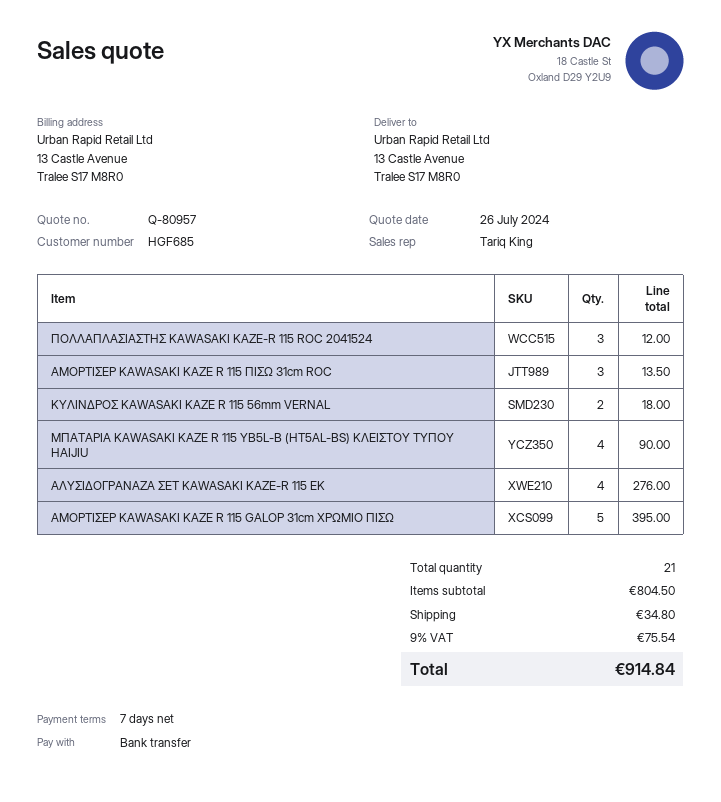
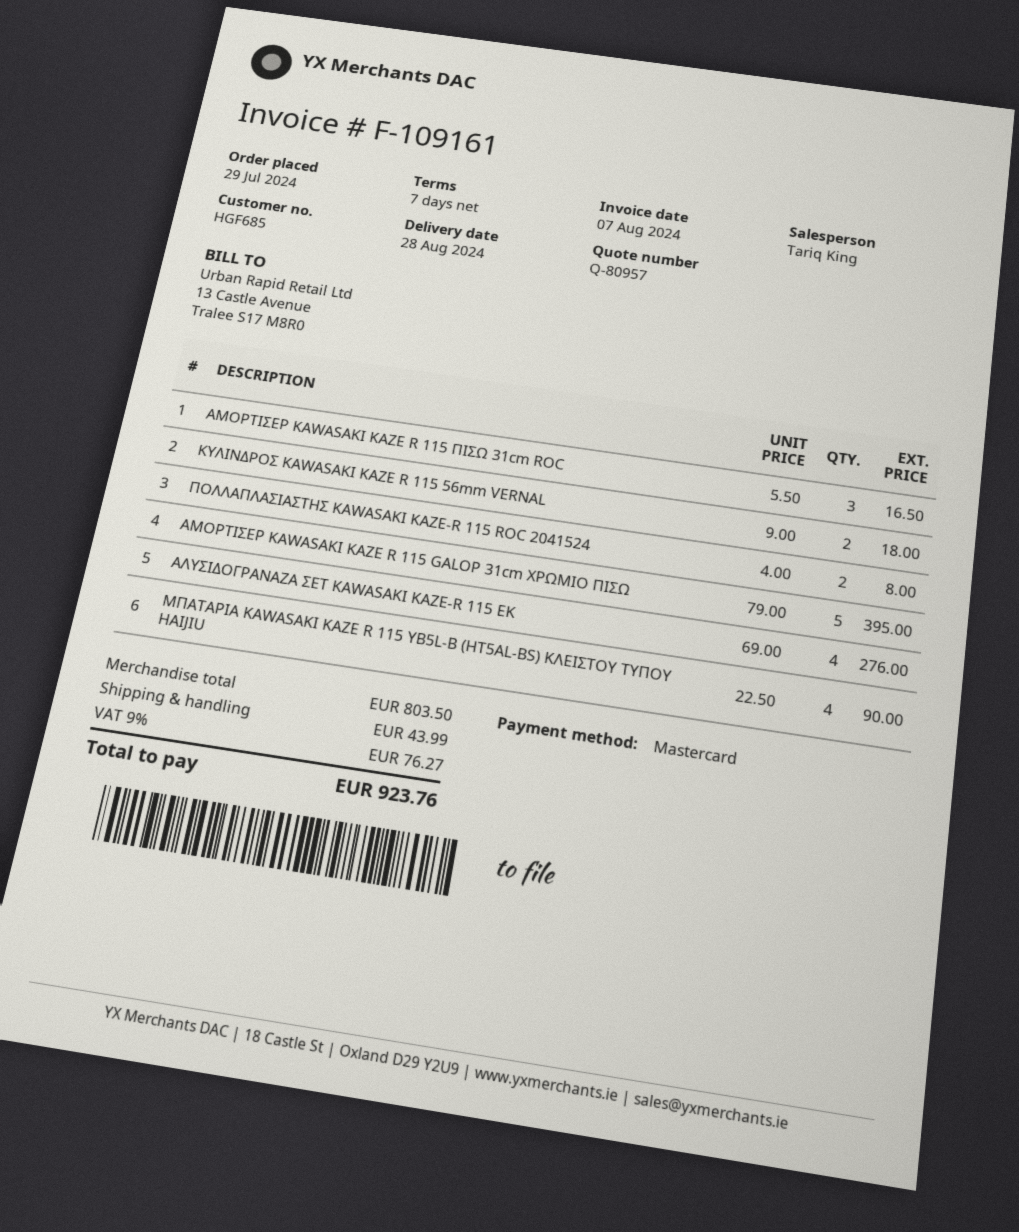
payment method: bank transfer -> Mastercard
ΠΟΛΛΑΠΛΑΣΙΑΣΤΗΣ KAWASAKI KAZE-R 115 ROC 2041524: 3 for 12.00 -> 2 for 8.00
ΑΜΟΡΤΙΣΕΡ KAWASAKI KAZE R 115 ΠΙΣΩ 31cm ROC: 3 for 13.50 -> 3 for 16.50
subtotal: 804.50 -> 803.50
shipping: 34.80 -> 43.99
tax: 9% = 75.54 -> 9% = 76.27
total: 914.84 -> 923.76

